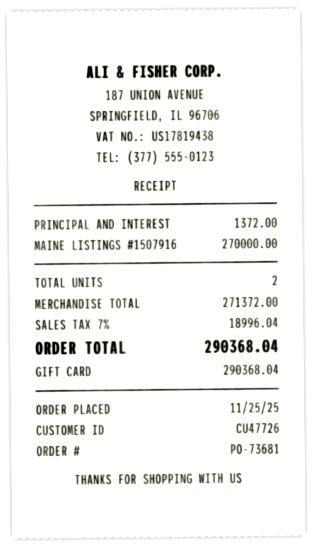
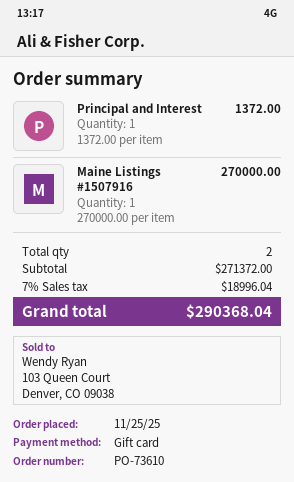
order number: PO-73681 -> PO-73610

